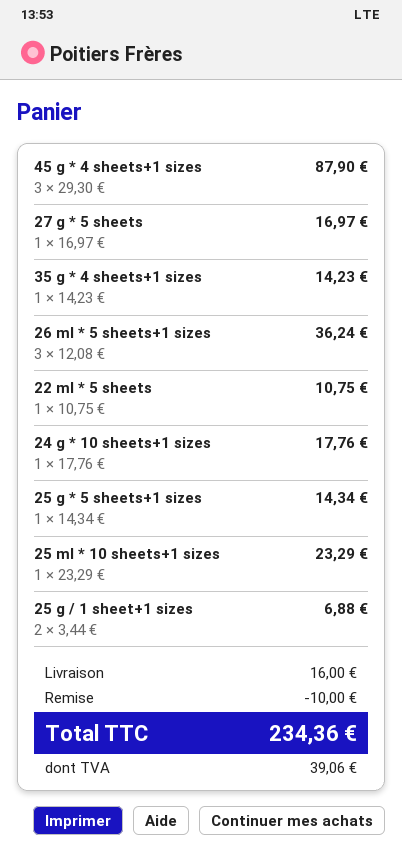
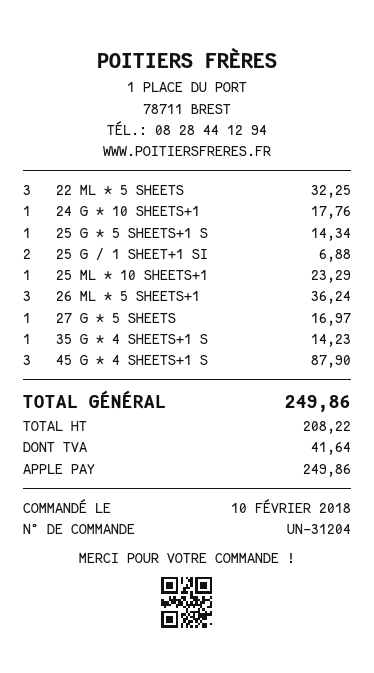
22 ml * 5 sheets: 1 for 10.75 -> 3 for 32.25
discount: 10.00 -> none
shipping: 16.00 -> none
tax: 39.06 -> 41.64
total: 234.36 -> 249.86

